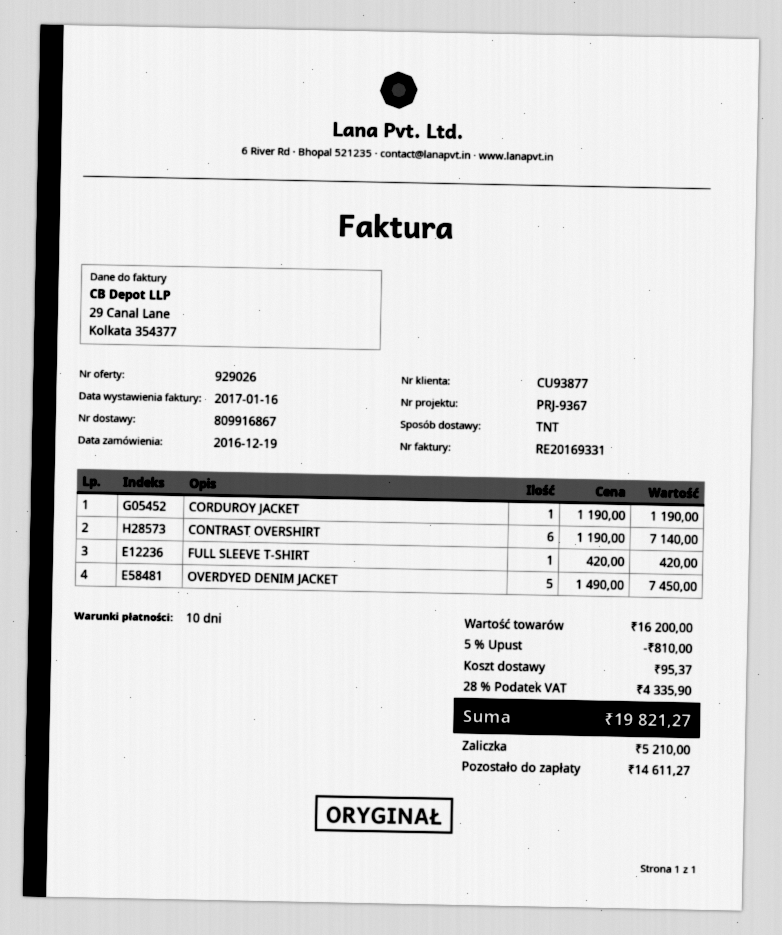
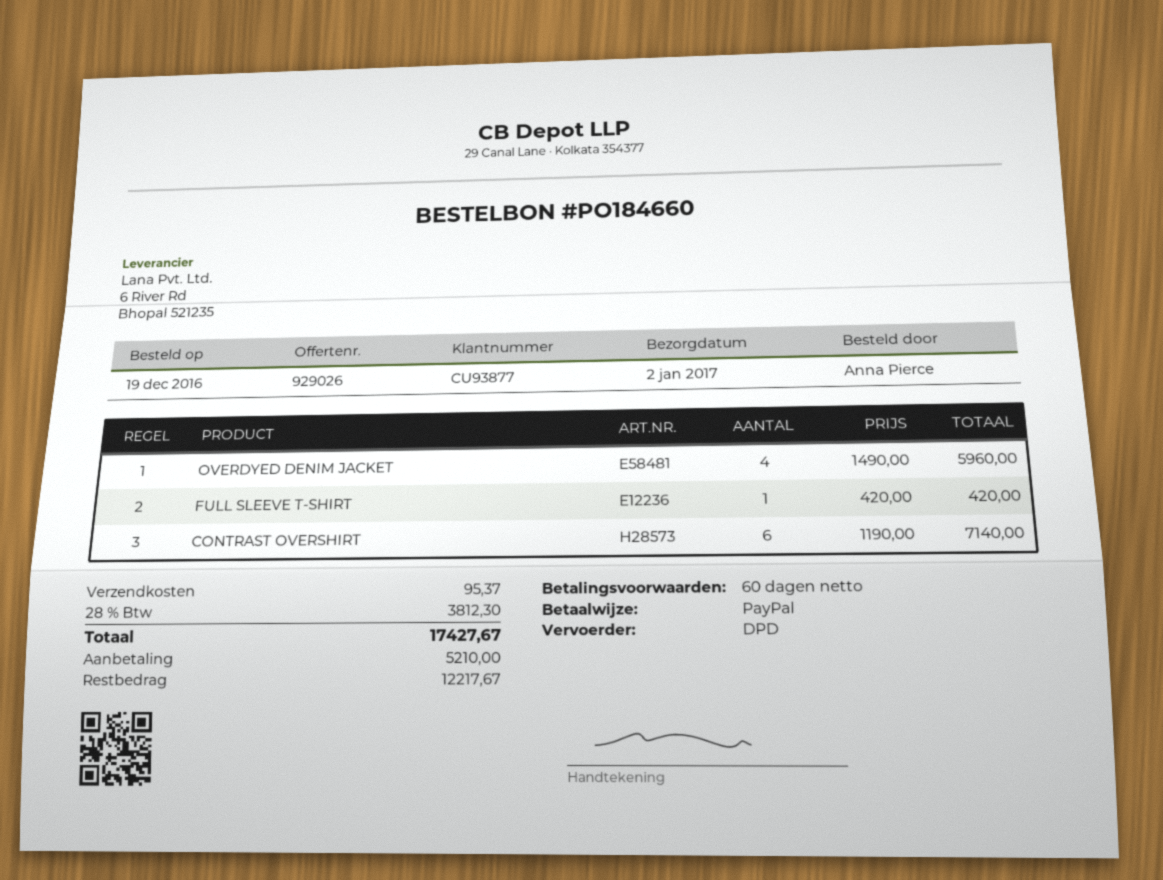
payment terms: 10 days -> 60 days
shipping method: TNT -> DPD
CORDUROY JACKET: 1 x 1190.00 = 1190.00 -> none
OVERDYED DENIM JACKET: 5 x 1490.00 = 7450.00 -> 4 x 1490.00 = 5960.00
discount: 5% = 810.00 -> none
tax: 28% = 4335.90 -> 28% = 3812.30
total: 19821.27 -> 17427.67
balance: 14611.27 -> 12217.67

